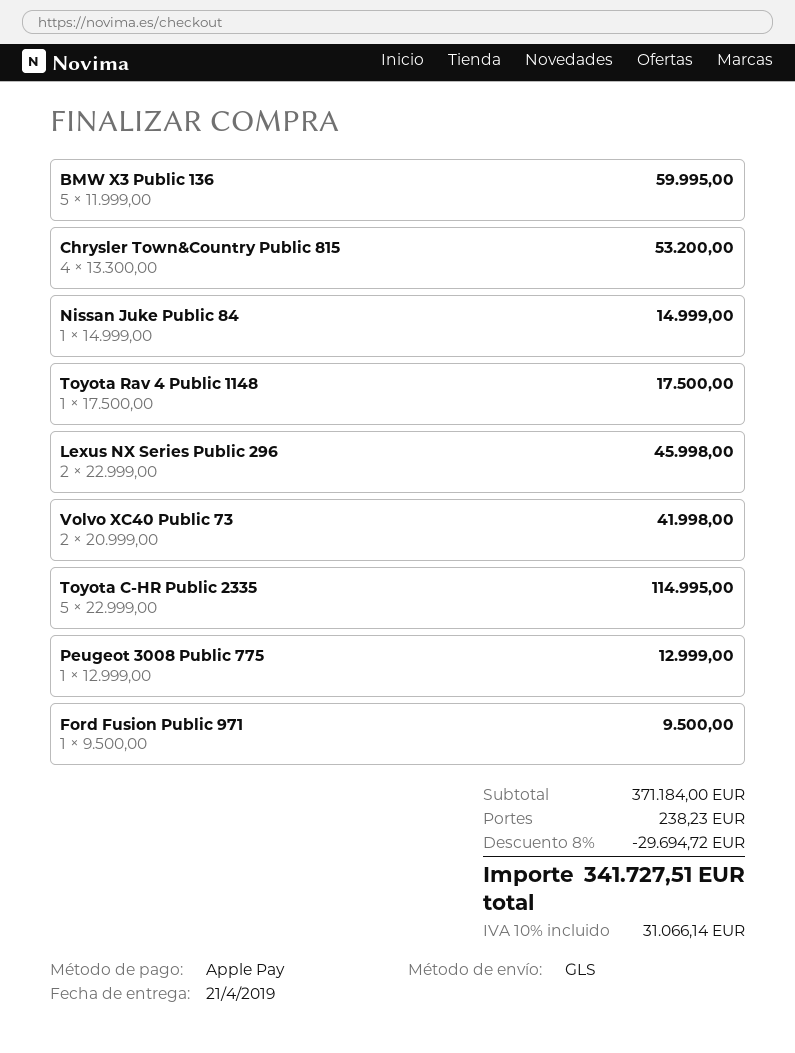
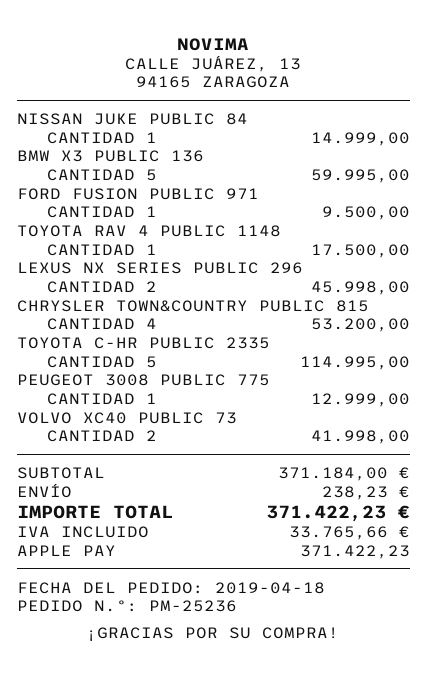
discount: 8% = 29694.72 -> none
tax: 31066.14 -> 33765.66
total: 341727.51 -> 371422.23

